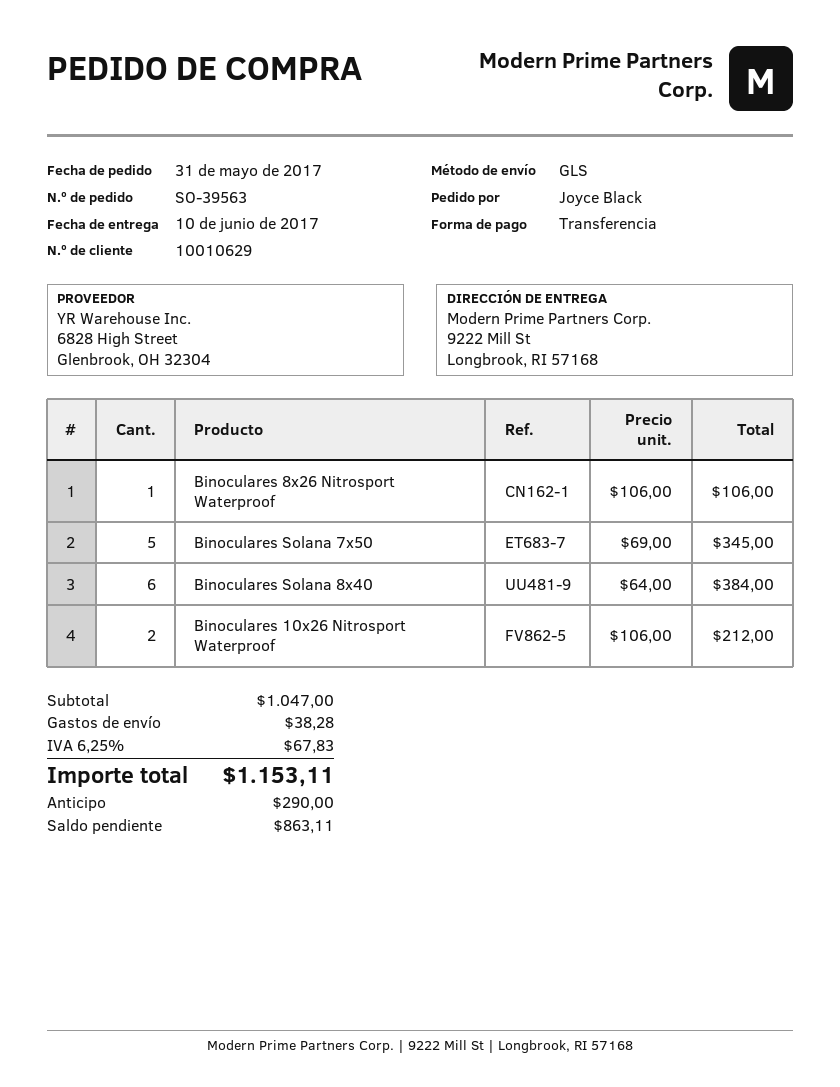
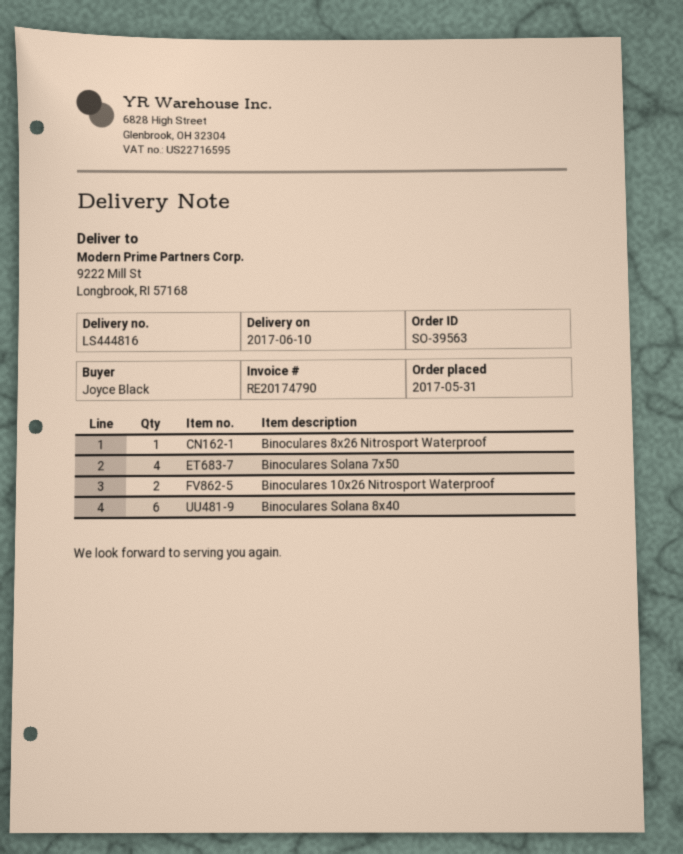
Binoculares Solana 7x50: 5 -> 4

